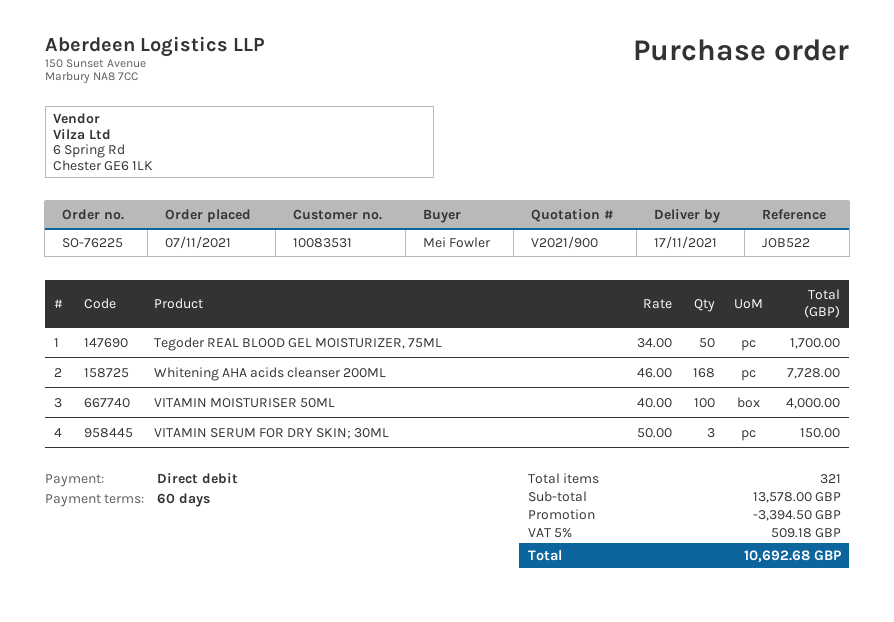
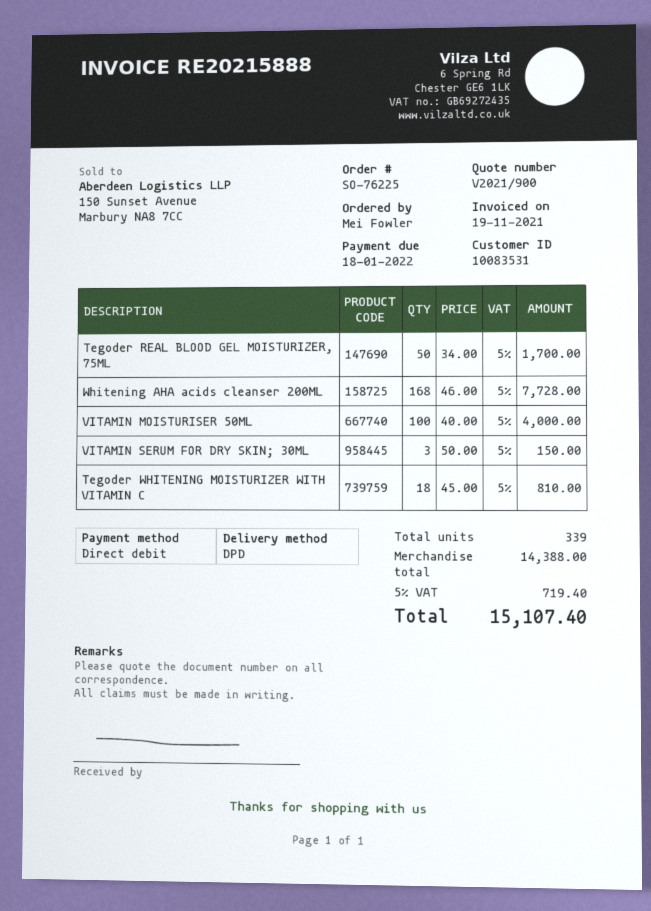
Tegoder WHITENING MOISTURIZER WITH VITAMIN C: none -> 18 x 45.00 = 810.00
total quantity: 321 -> 339
subtotal: 13578.00 -> 14388.00
discount: 3394.50 -> none
tax: 5% = 509.18 -> 5% = 719.40
total: 10692.68 -> 15107.40

